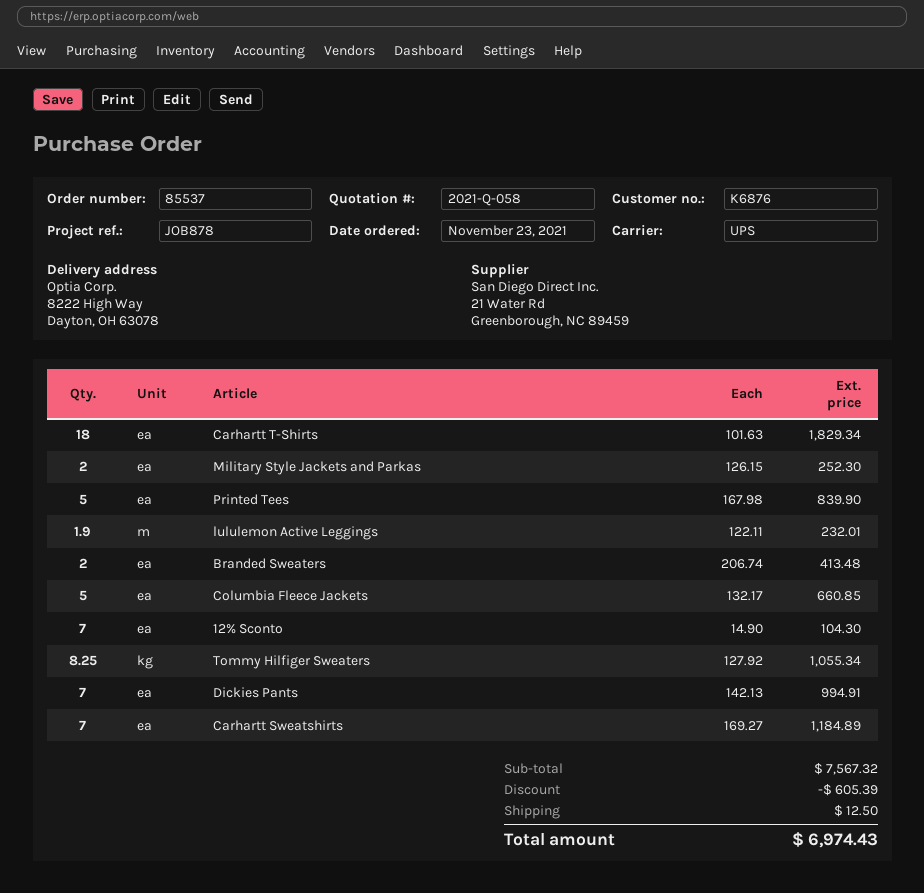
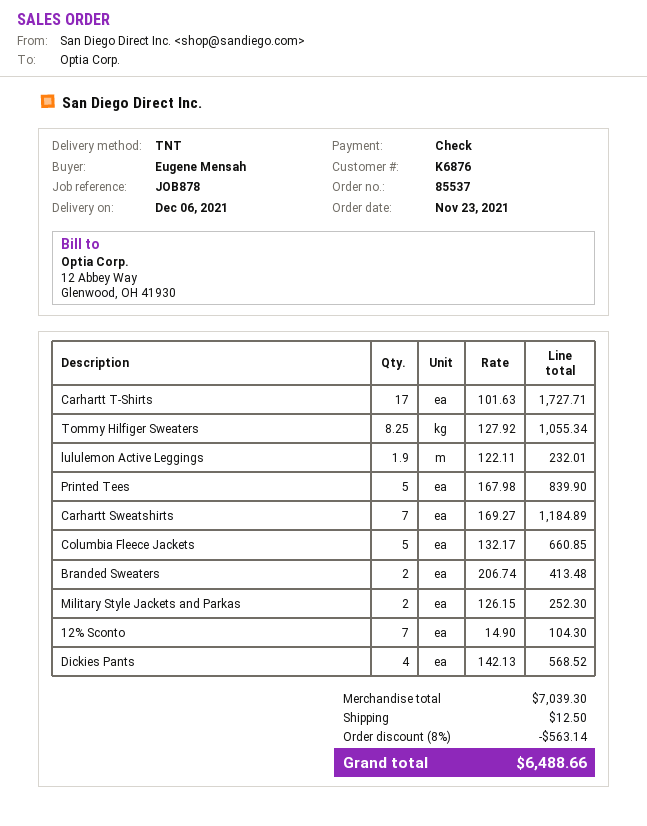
shipping method: UPS -> TNT
Carhartt T-Shirts: 18 x 101.63 = 1829.34 -> 17 x 101.63 = 1727.71
Dickies Pants: 7 x 142.13 = 994.91 -> 4 x 142.13 = 568.52
subtotal: 7567.32 -> 7039.30
discount: 605.39 -> 563.14
total: 6974.43 -> 6488.66

